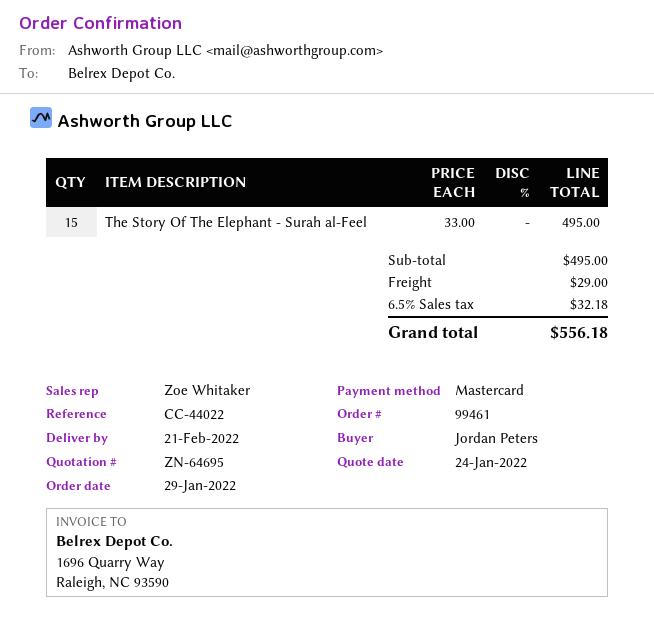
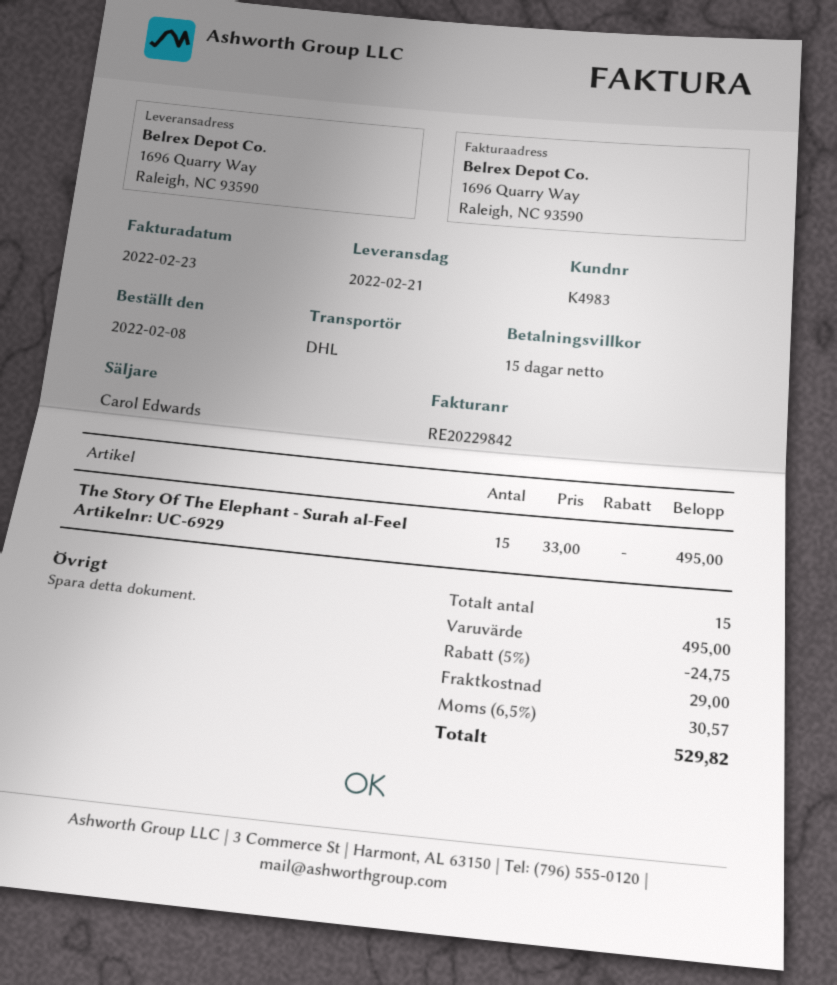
order date: 2022-01-29 -> 2022-02-08
sales rep: Zoe Whitaker -> Carol Edwards
discount: none -> 5% = 24.75
tax: 6.5% = 32.18 -> 6.5% = 30.57
total: 556.18 -> 529.82

